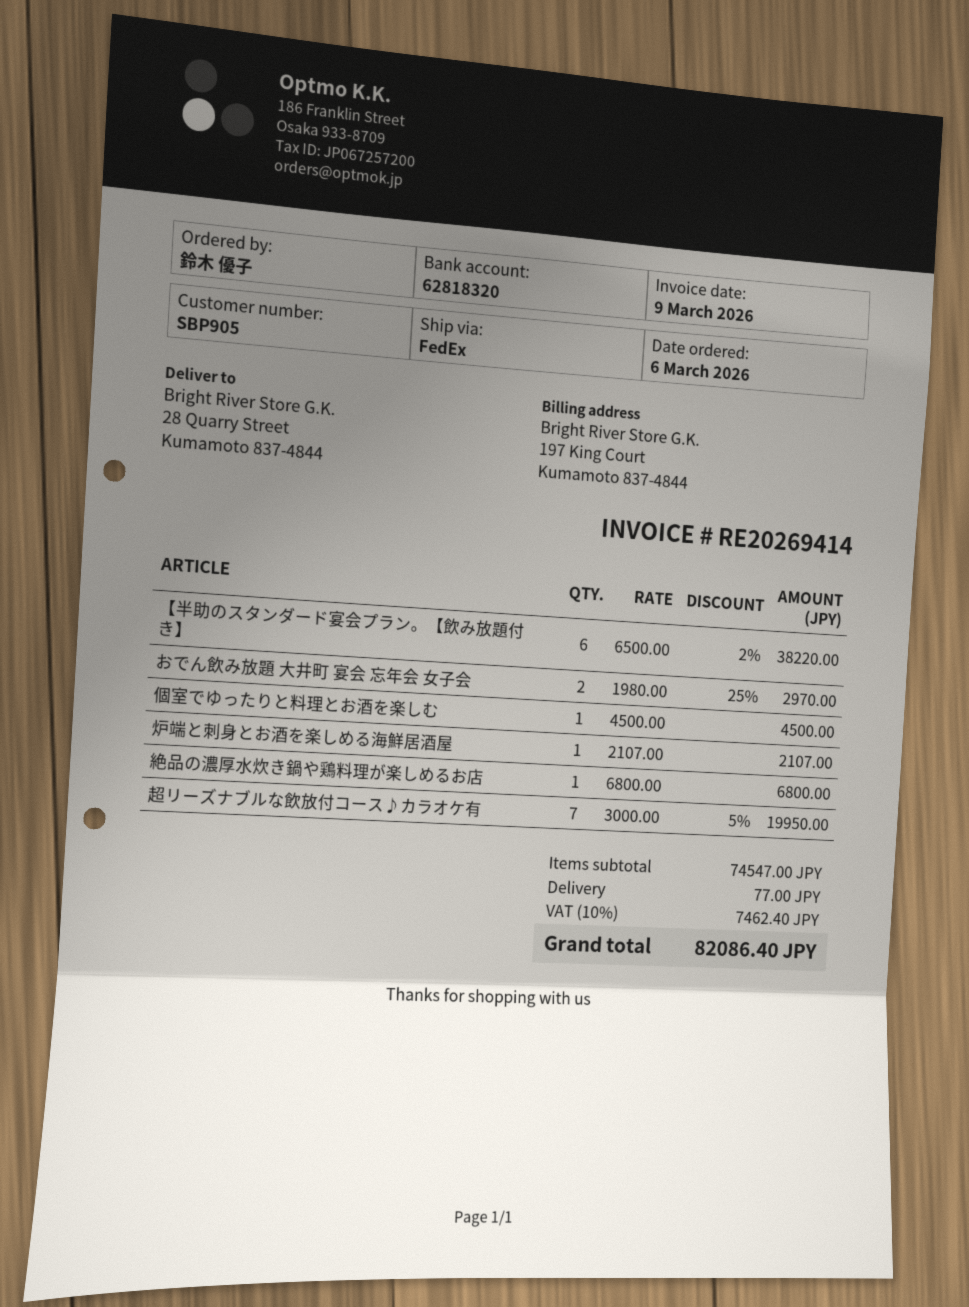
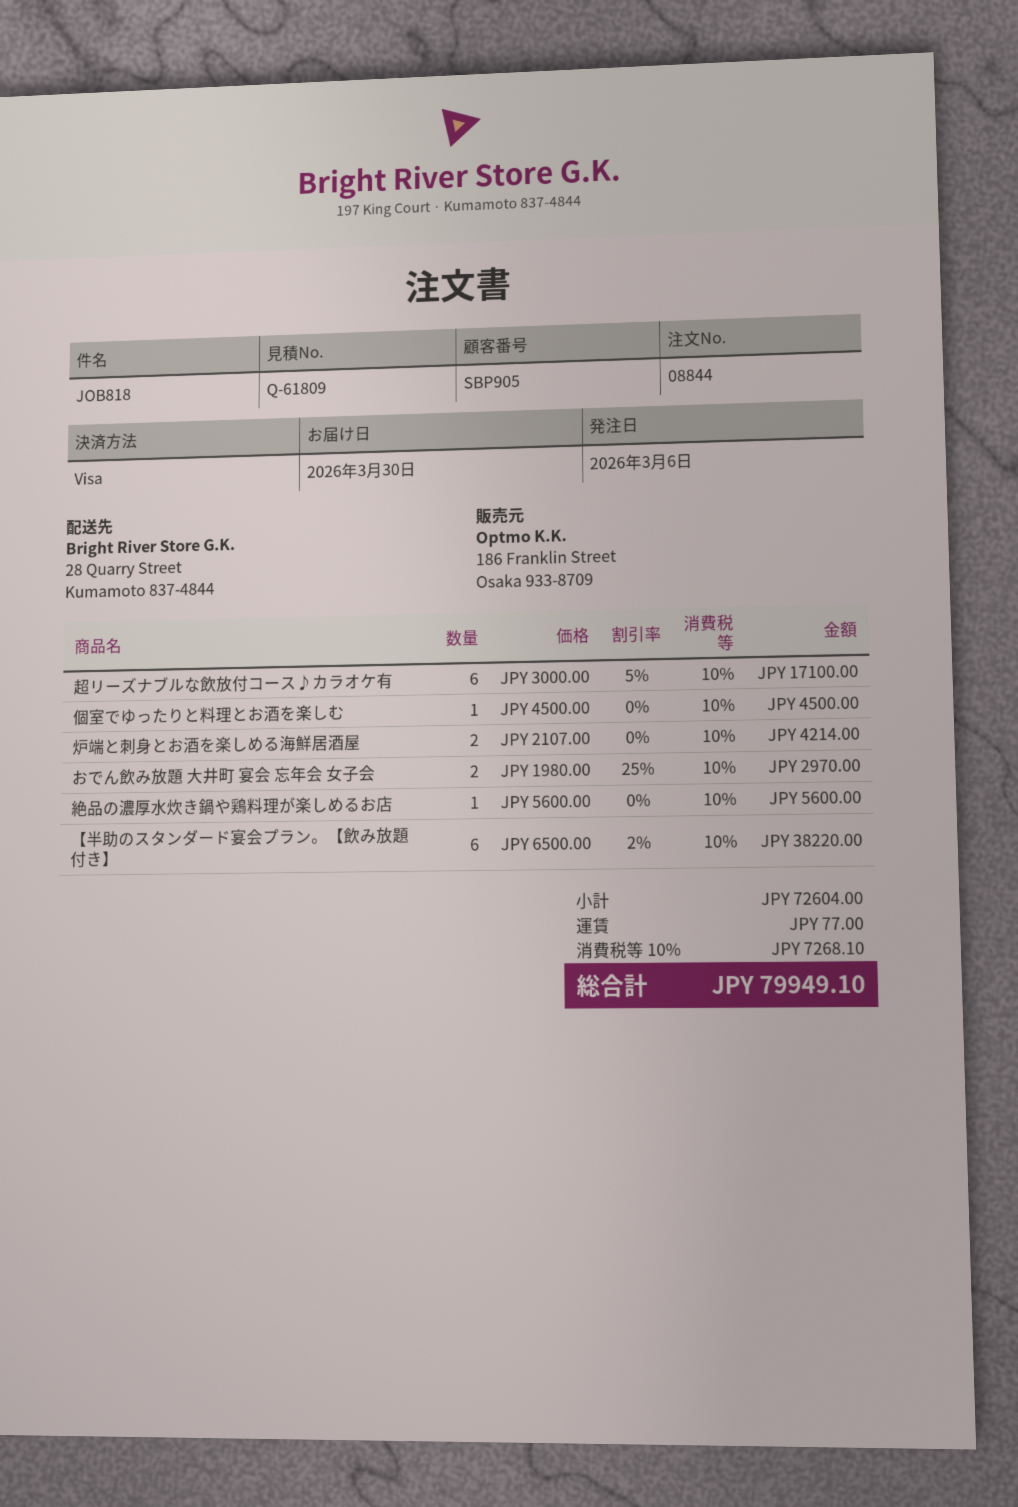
炉端と刺身とお酒を楽しめる海鮮居酒屋: 1 x 2107.00 = 2107.00 -> 2 x 2107.00 = 4214.00
絶品の濃厚水炊き鍋や鶏料理が楽しめるお店: 1 x 6800.00 = 6800.00 -> 1 x 5600.00 = 5600.00
超リーズナブルな飲放付コース♪カラオケ有: 7 x 3000.00 - 5% = 19950.00 -> 6 x 3000.00 - 5% = 17100.00
subtotal: 74547.00 -> 72604.00
tax: 10% = 7462.40 -> 10% = 7268.10
total: 82086.40 -> 79949.10

